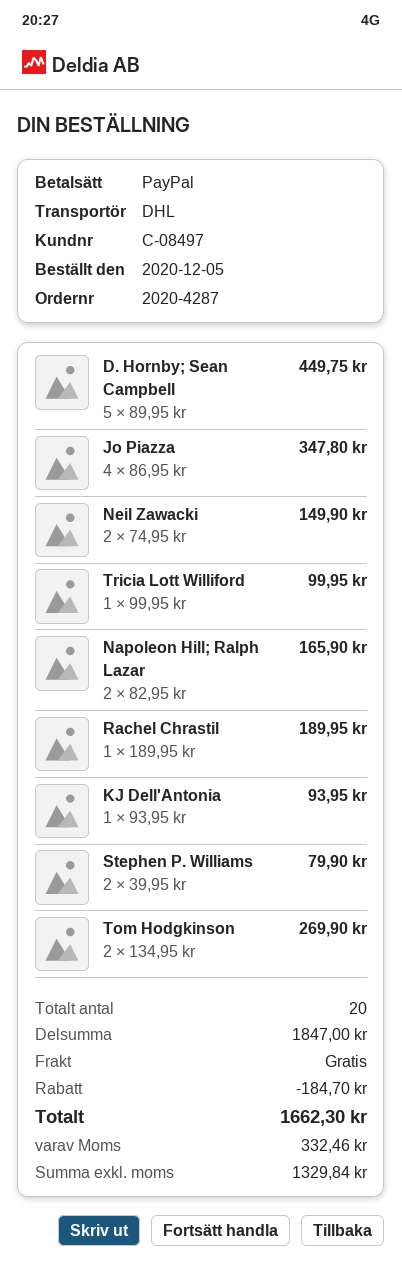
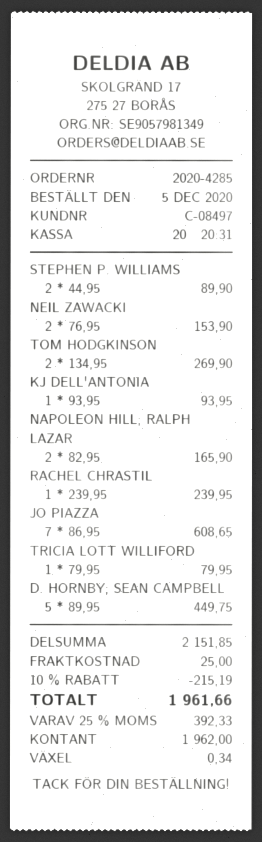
order number: 2020-4287 -> 2020-4285
payment method: PayPal -> cash
Jo Piazza: 4 x 86.95 = 347.80 -> 7 x 86.95 = 608.65
Neil Zawacki: 2 x 74.95 = 149.90 -> 2 x 76.95 = 153.90
Tricia Lott Williford: 1 x 99.95 = 99.95 -> 1 x 79.95 = 79.95
Rachel Chrastil: 1 x 189.95 = 189.95 -> 1 x 239.95 = 239.95
Stephen P. Williams: 2 x 39.95 = 79.90 -> 2 x 44.95 = 89.90
subtotal: 1847.00 -> 2151.85
discount: 184.70 -> 215.19
shipping: 0.00 -> 25.00
tax: 332.46 -> 392.33
total: 1662.30 -> 1961.66

